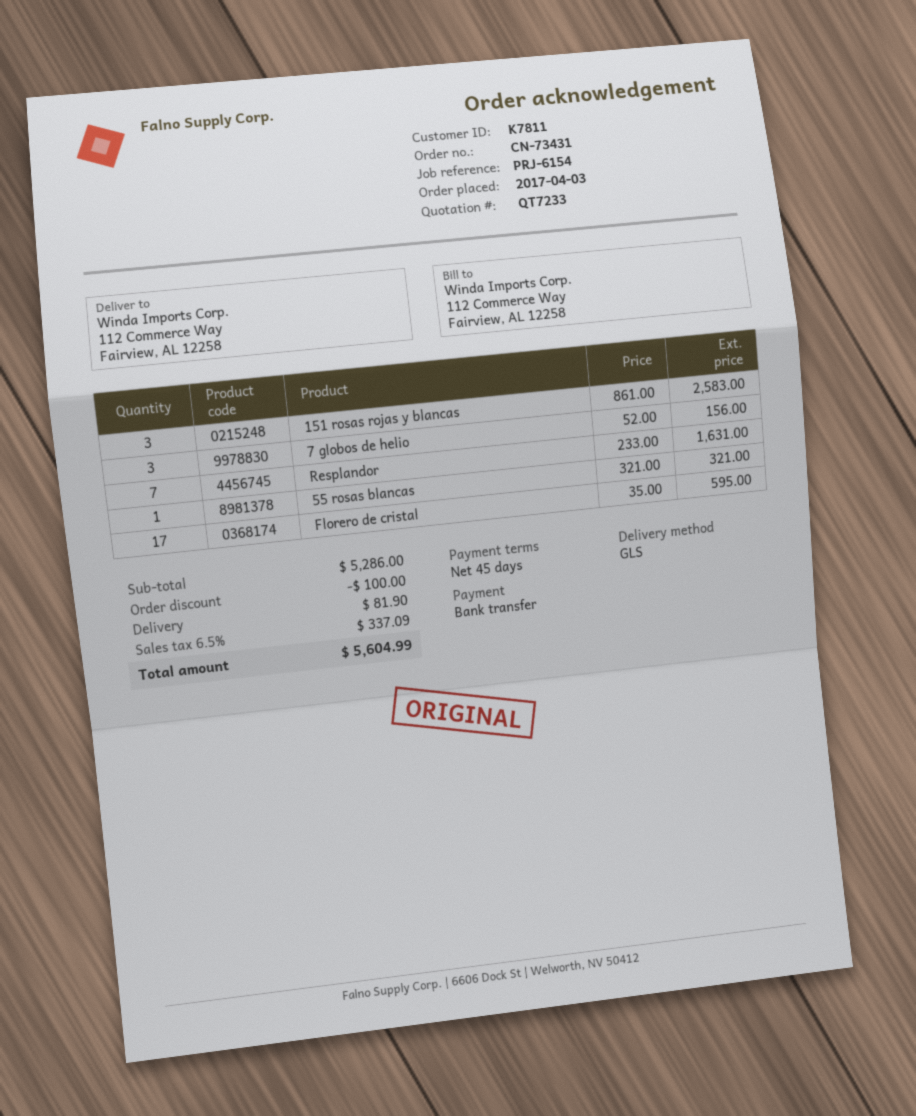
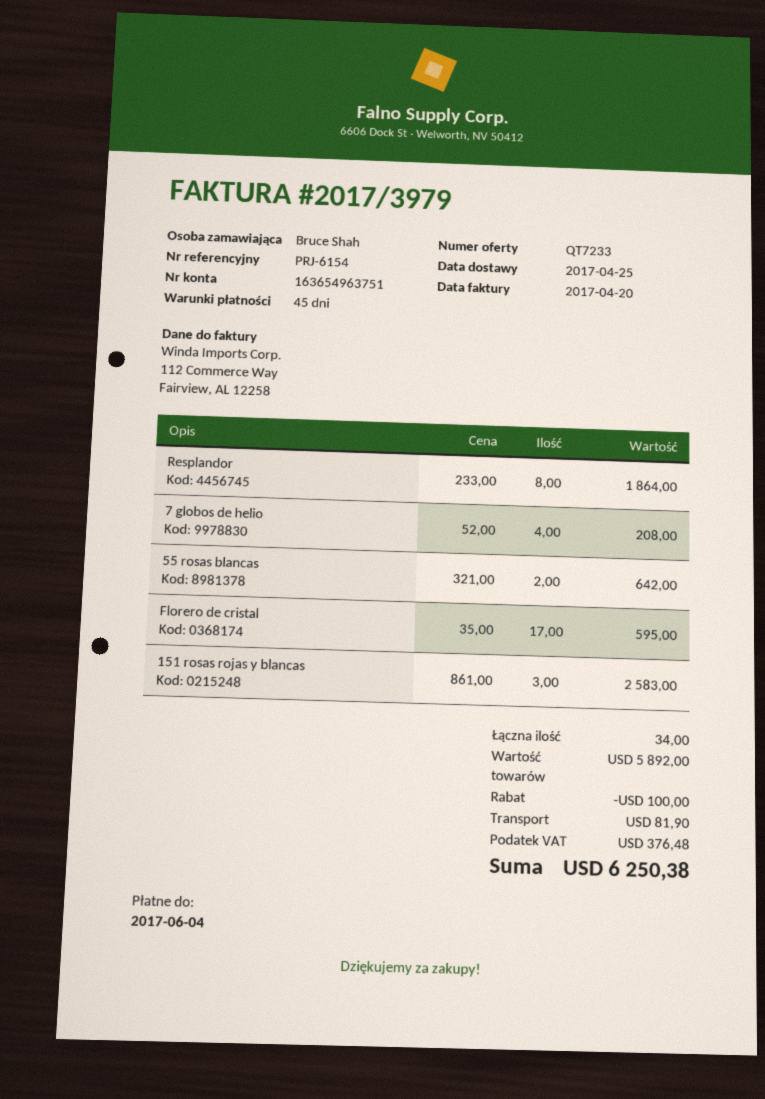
7 globos de helio: 3 x 52.00 = 156.00 -> 4 x 52.00 = 208.00
Resplandor: 7 x 233.00 = 1631.00 -> 8 x 233.00 = 1864.00
55 rosas blancas: 1 x 321.00 = 321.00 -> 2 x 321.00 = 642.00
subtotal: 5286.00 -> 5892.00
tax: 337.09 -> 376.48
total: 5604.99 -> 6250.38

